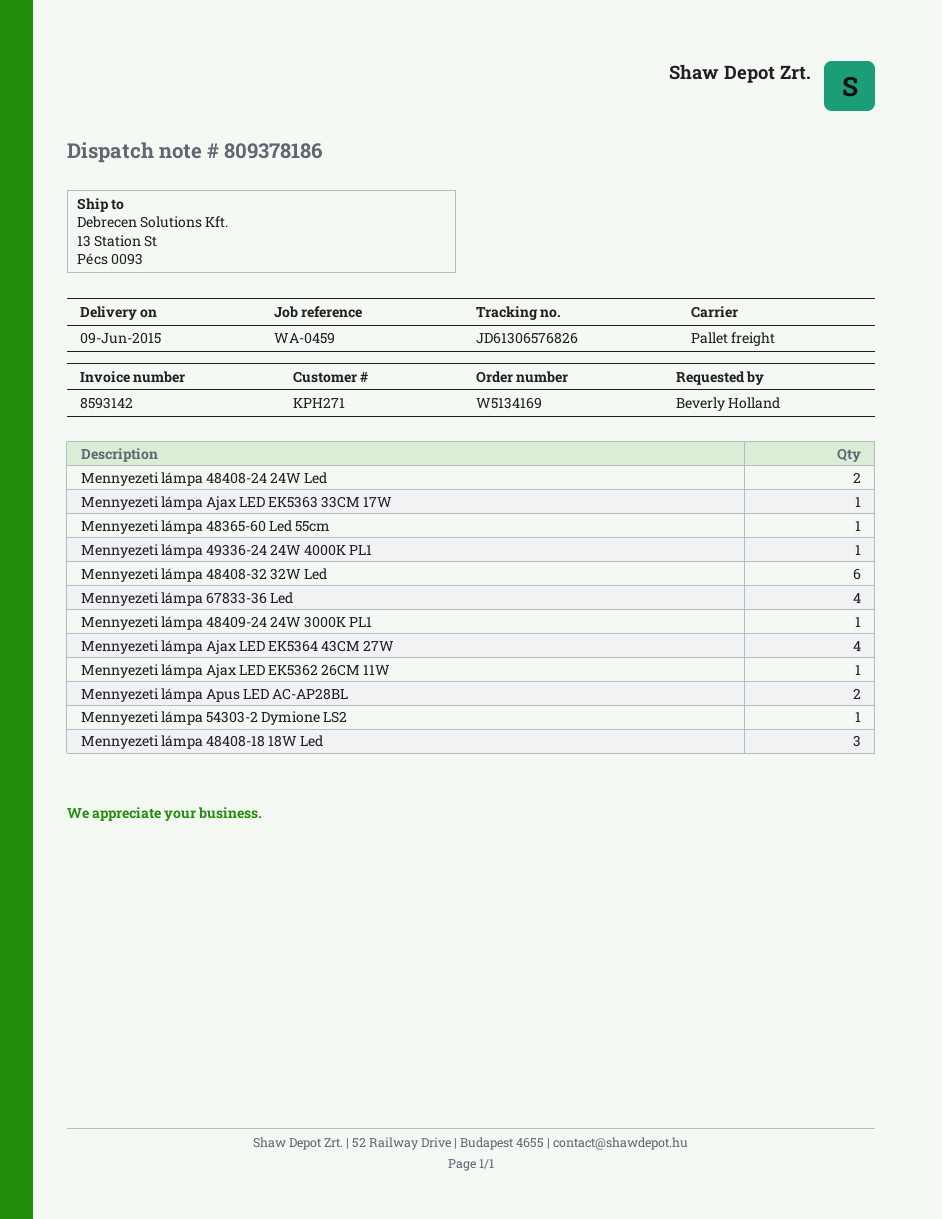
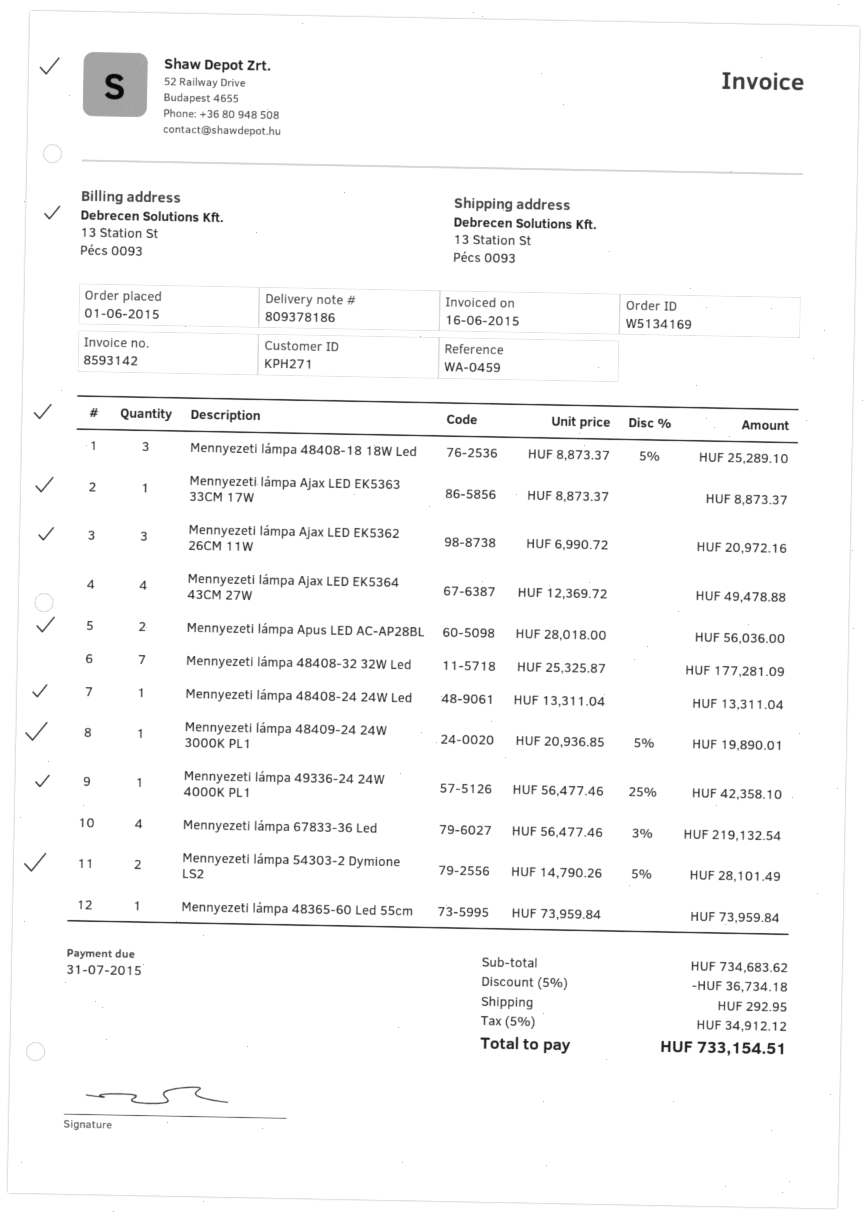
Mennyezeti lámpa 48408-24 24W Led: 2 -> 1
Mennyezeti lámpa 48408-32 32W Led: 6 -> 7
Mennyezeti lámpa Ajax LED EK5362 26CM 11W: 1 -> 3
Mennyezeti lámpa 54303-2 Dymione LS2: 1 -> 2

